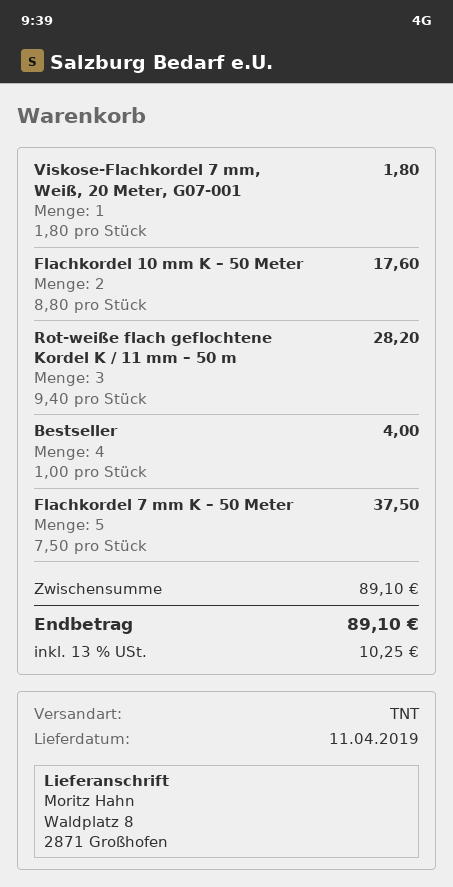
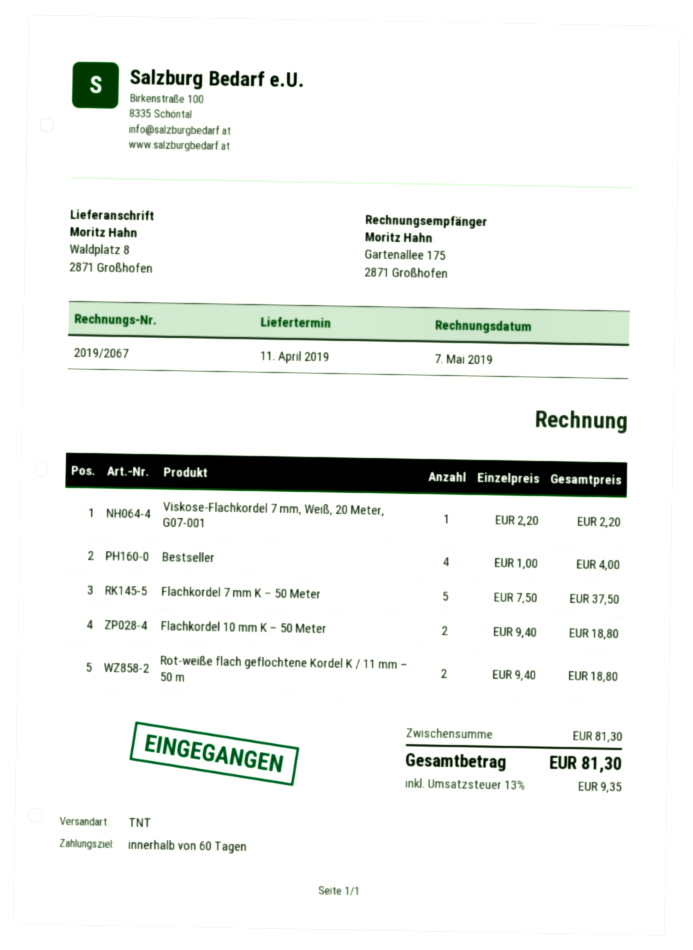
Viskose-Flachkordel 7 mm, Weiß, 20 Meter, G07-001: 1 x 1.80 = 1.80 -> 1 x 2.20 = 2.20
Flachkordel 10 mm K – 50 Meter: 2 x 8.80 = 17.60 -> 2 x 9.40 = 18.80
Rot-weiße flach geflochtene Kordel K / 11 mm – 50 m: 3 x 9.40 = 28.20 -> 2 x 9.40 = 18.80
subtotal: 89.10 -> 81.30
tax: 13% = 10.25 -> 13% = 9.35
total: 89.10 -> 81.30

